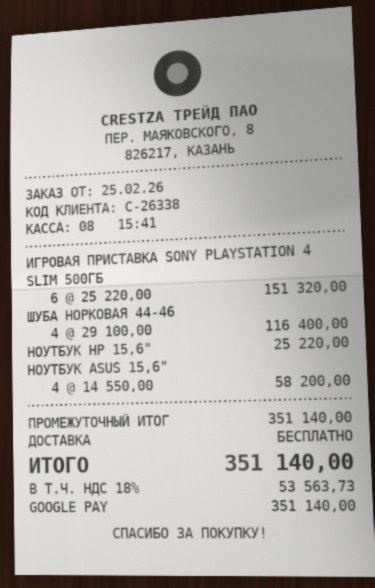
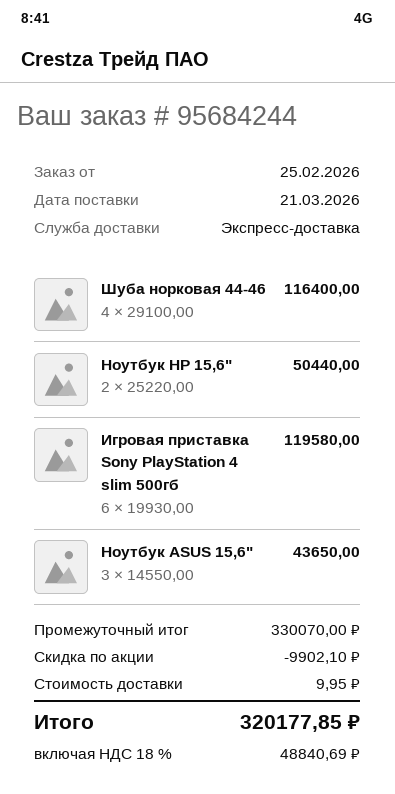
ИГРОВАЯ ПРИСТАВКА SONY PLAYSTATION 4 SLIM 500ГБ: 6 x 25220.00 = 151320.00 -> 6 x 19930.00 = 119580.00
НОУТБУК HP 15,6": 1 x 25220.00 = 25220.00 -> 2 x 25220.00 = 50440.00
НОУТБУК ASUS 15,6": 4 x 14550.00 = 58200.00 -> 3 x 14550.00 = 43650.00
subtotal: 351140.00 -> 330070.00
discount: none -> 9902.10
shipping: 0.00 -> 9.95
tax: 18% = 53563.73 -> 18% = 48840.69
total: 351140.00 -> 320177.85

